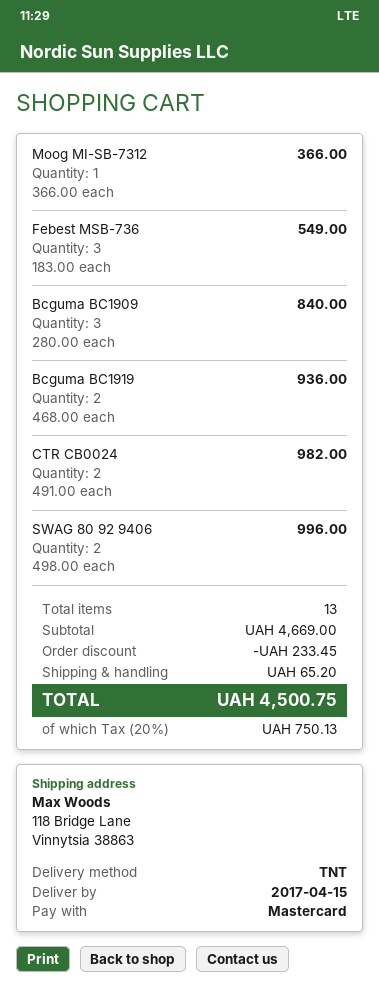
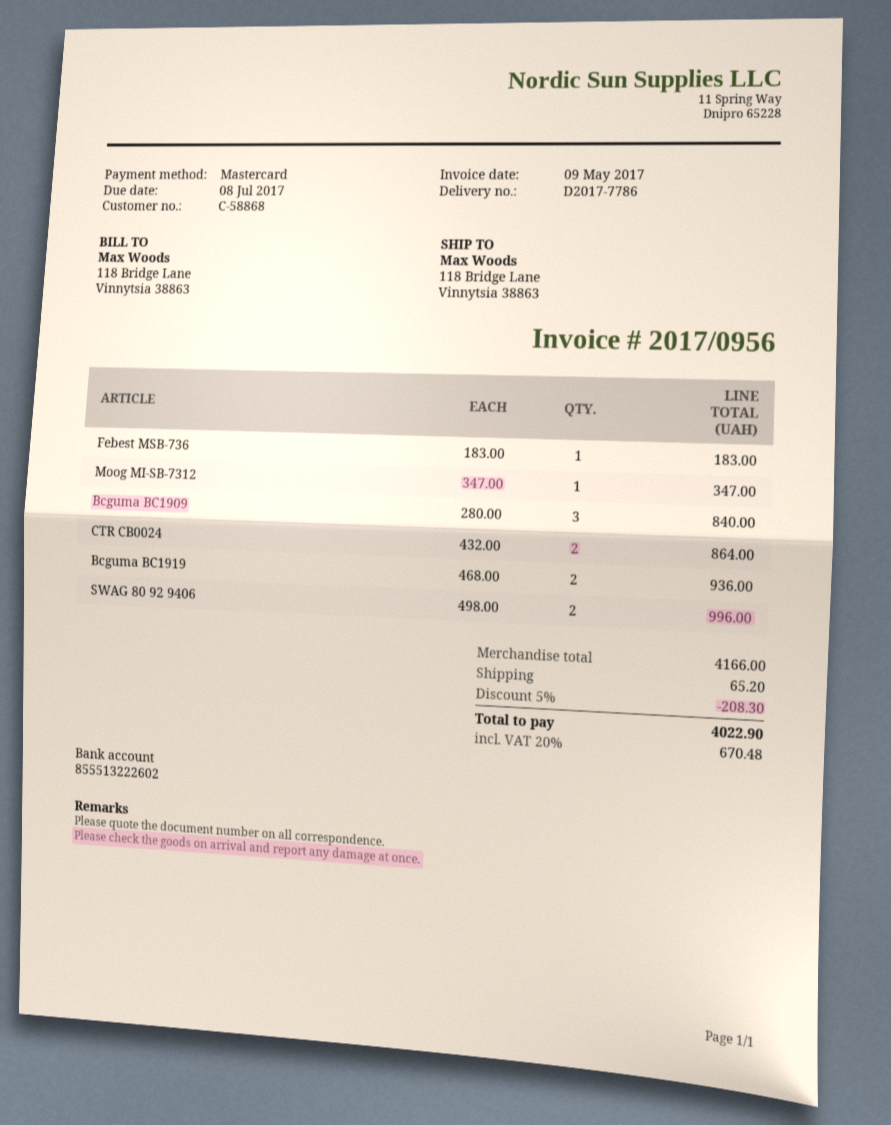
Moog MI-SB-7312: 1 x 366.00 = 366.00 -> 1 x 347.00 = 347.00
Febest MSB-736: 3 x 183.00 = 549.00 -> 1 x 183.00 = 183.00
CTR CB0024: 2 x 491.00 = 982.00 -> 2 x 432.00 = 864.00
subtotal: 4669.00 -> 4166.00
discount: 233.45 -> 208.30
tax: 20% = 750.13 -> 20% = 670.48
total: 4500.75 -> 4022.90

